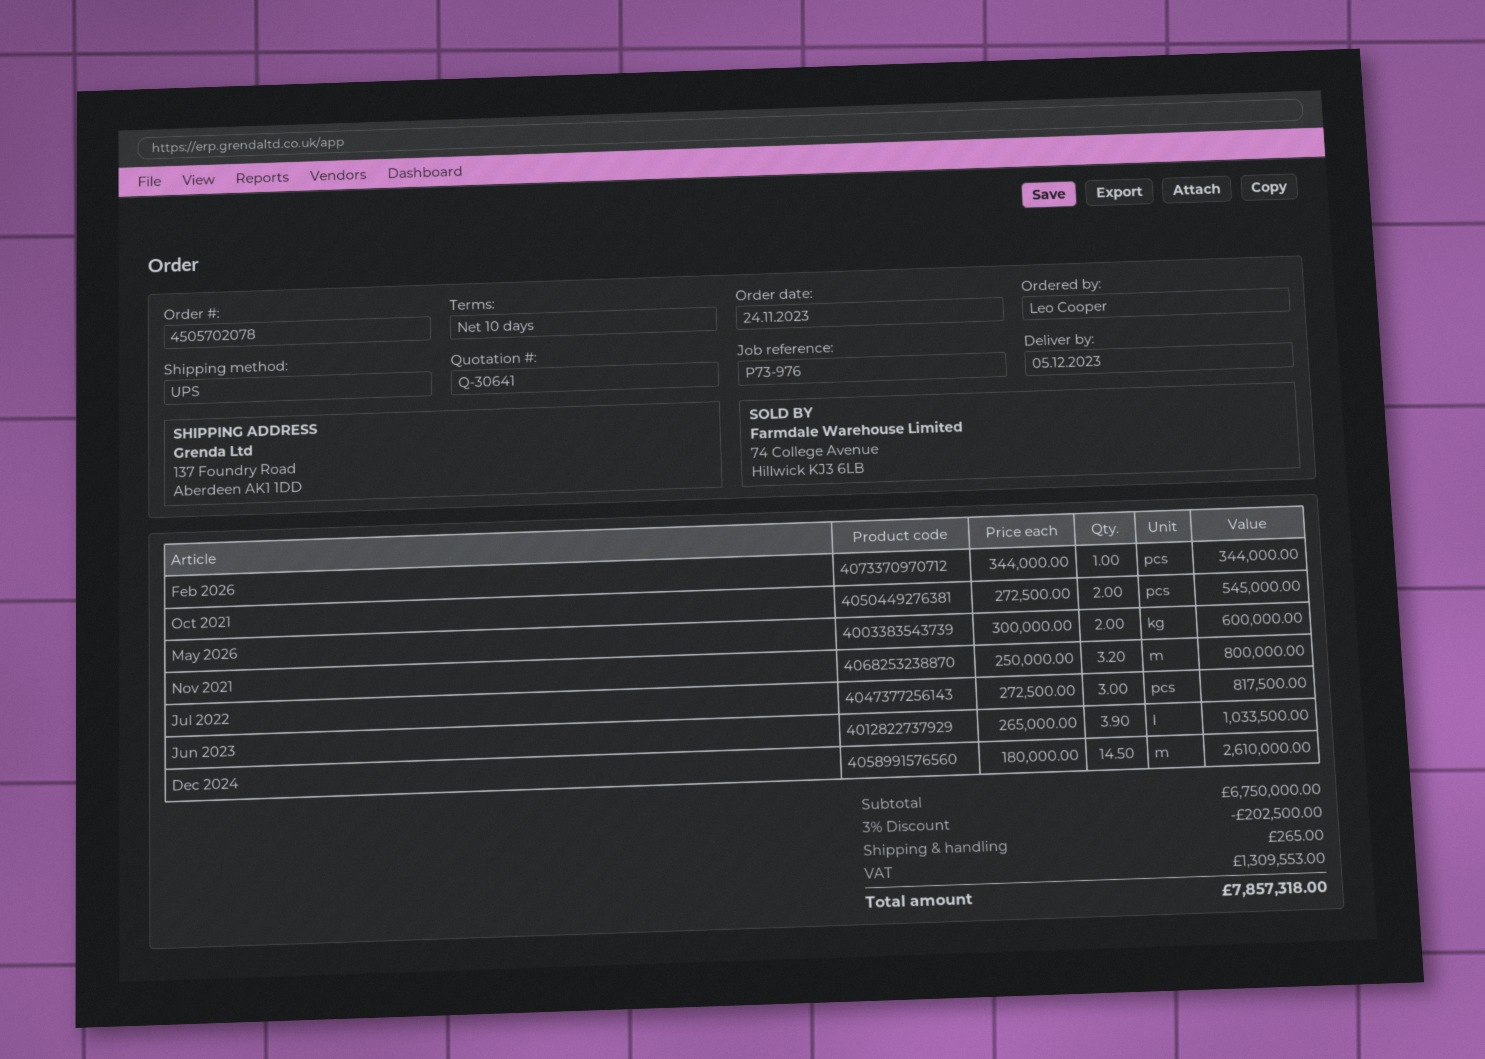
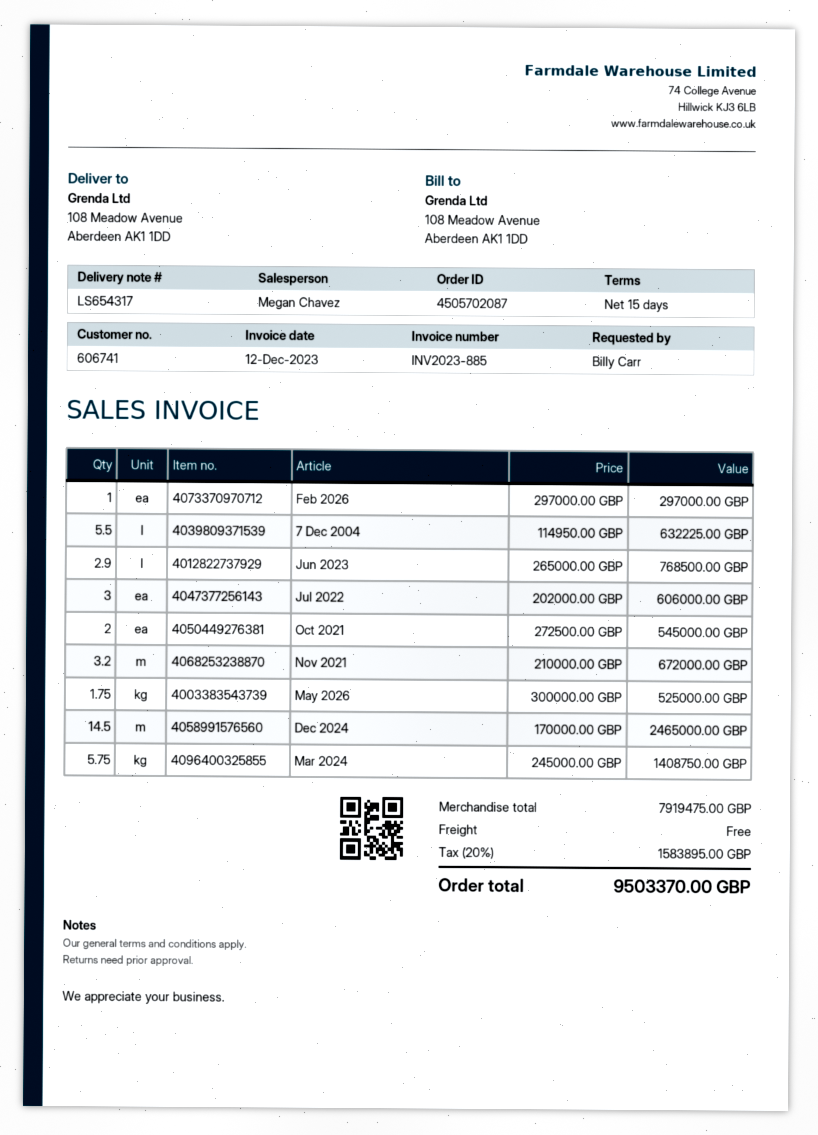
order number: 4505702078 -> 4505702087
payment terms: 10 days -> 15 days
ordered by: Leo Cooper -> Billy Carr
ship to: 137 Foundry Road, Aberdeen AK1 1DD -> 108 Meadow Avenue, Aberdeen AK1 1DD
Feb 2026: 1 x 344000.00 = 344000.00 -> 1 x 297000.00 = 297000.00
May 2026: 2 x 300000.00 = 600000.00 -> 1.75 x 300000.00 = 525000.00
Nov 2021: 3.2 x 250000.00 = 800000.00 -> 3.2 x 210000.00 = 672000.00
Jul 2022: 3 x 272500.00 = 817500.00 -> 3 x 202000.00 = 606000.00
Jun 2023: 3.9 x 265000.00 = 1033500.00 -> 2.9 x 265000.00 = 768500.00
Dec 2024: 14.5 x 180000.00 = 2610000.00 -> 14.5 x 170000.00 = 2465000.00
7 Dec 2004: none -> 5.5 x 114950.00 = 632225.00
Mar 2024: none -> 5.75 x 245000.00 = 1408750.00
subtotal: 6750000.00 -> 7919475.00
discount: 3% = 202500.00 -> none
shipping: 265.00 -> 0.00
tax: 1309553.00 -> 1583895.00
total: 7857318.00 -> 9503370.00

